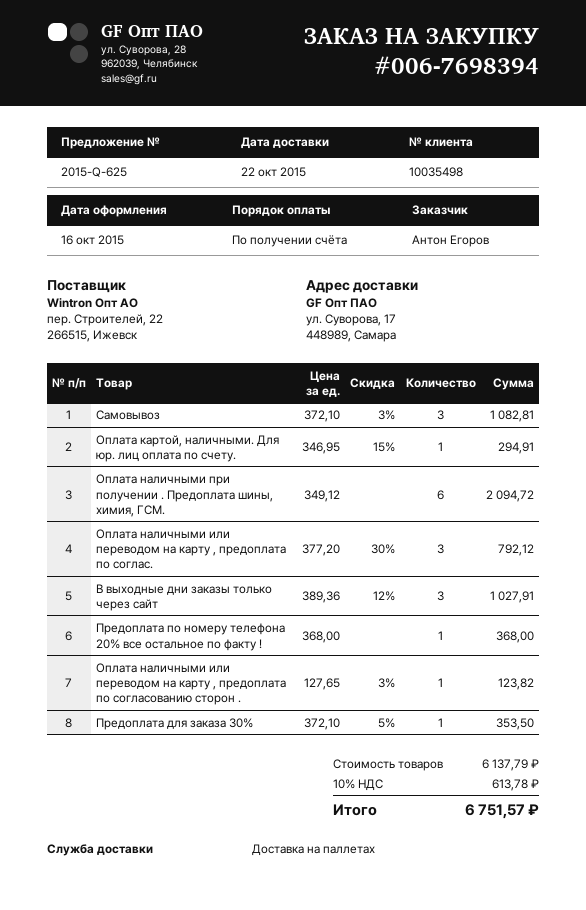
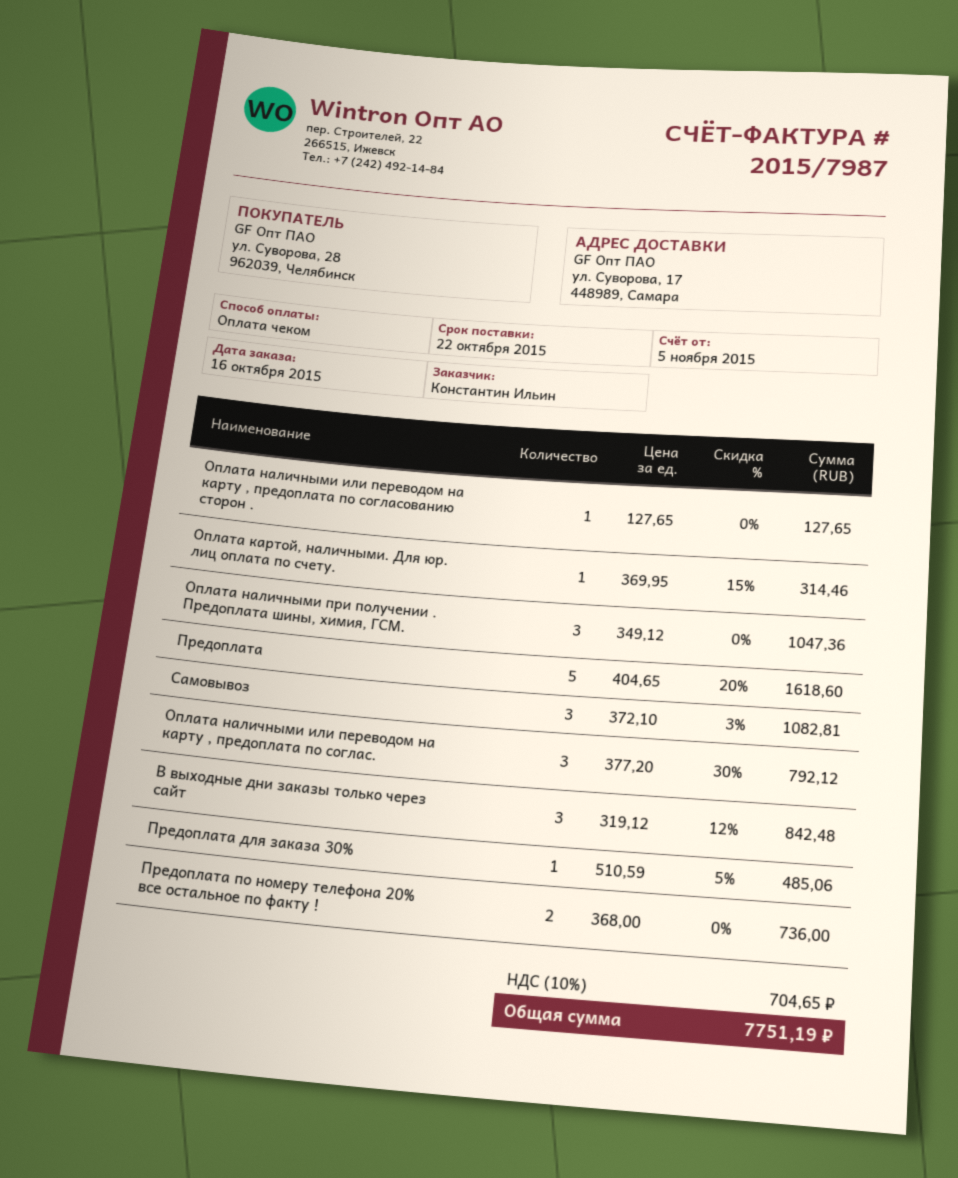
ordered by: Антон Егоров -> Константин Ильин
Оплата картой, наличными. Для юр. лиц оплата по счету.: 1 x 346.95 - 15% = 294.91 -> 1 x 369.95 - 15% = 314.46
Оплата наличными при получении . Предоплата шины, химия, ГСМ.: 6 x 349.12 = 2094.72 -> 3 x 349.12 = 1047.36
В выходные дни заказы только через сайт: 3 x 389.36 - 12% = 1027.91 -> 3 x 319.12 - 12% = 842.48
Предоплата по номеру телефона 20% все остальное по факту !: 1 x 368.00 = 368.00 -> 2 x 368.00 = 736.00
Оплата наличными или переводом на карту , предоплата по согласованию сторон .: 1 x 127.65 - 3% = 123.82 -> 1 x 127.65 = 127.65
Предоплата для заказа 30%: 1 x 372.10 - 5% = 353.50 -> 1 x 510.59 - 5% = 485.06
Предоплата: none -> 5 x 404.65 - 20% = 1618.60
tax: 10% = 613.78 -> 10% = 704.65
total: 6751.57 -> 7751.19

